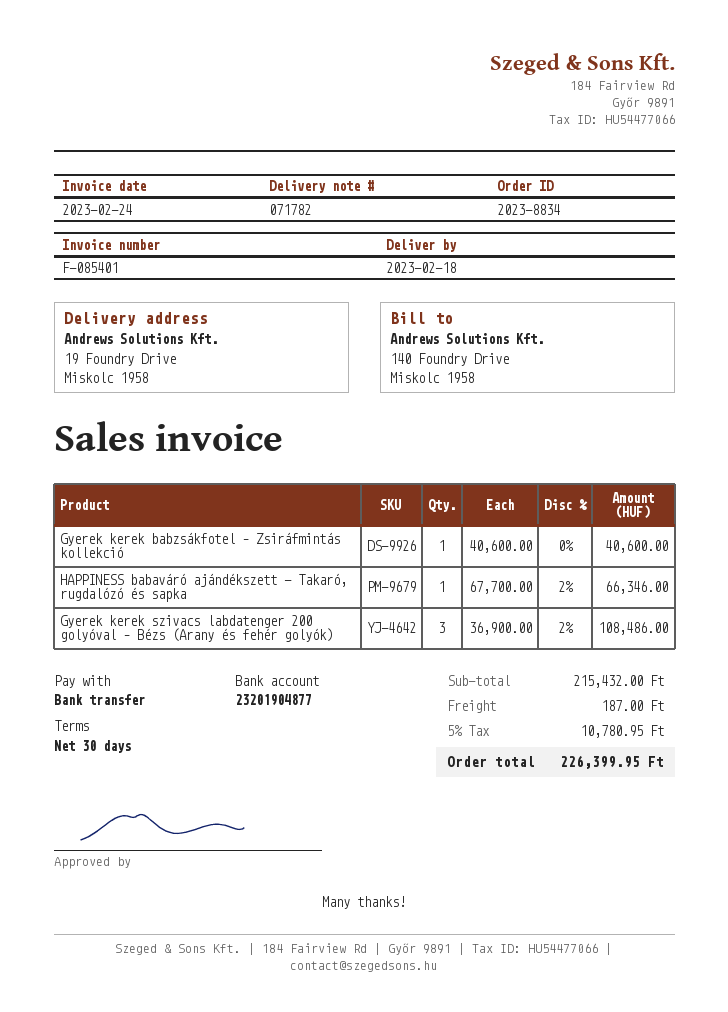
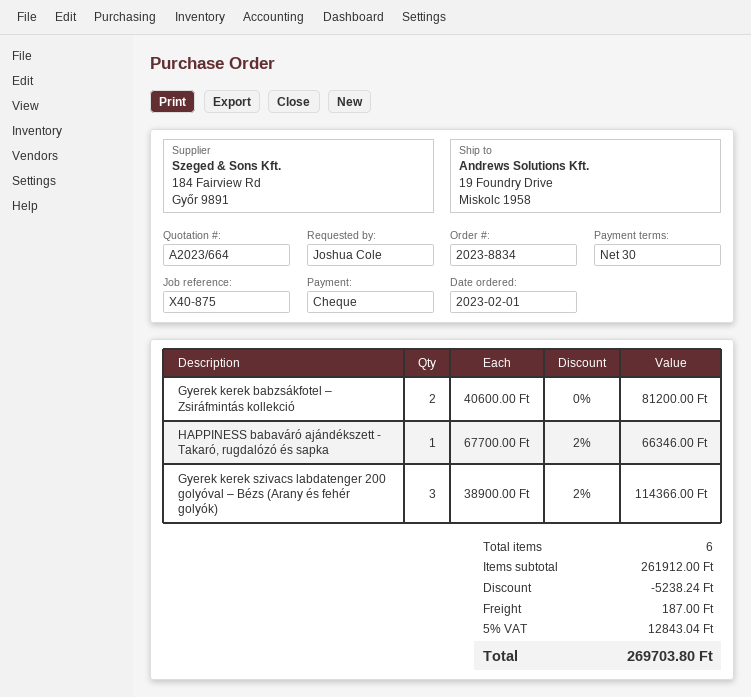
payment method: bank transfer -> cheque
Gyerek kerek babzsákfotel – Zsiráfmintás kollekció: 1 x 40600.00 = 40600.00 -> 2 x 40600.00 = 81200.00
Gyerek kerek szivacs labdatenger 200 golyóval – Bézs (Arany és fehér golyók): 3 x 36900.00 - 2% = 108486.00 -> 3 x 38900.00 - 2% = 114366.00
subtotal: 215432.00 -> 261912.00
discount: none -> 5238.24
tax: 5% = 10780.95 -> 5% = 12843.04
total: 226399.95 -> 269703.80

